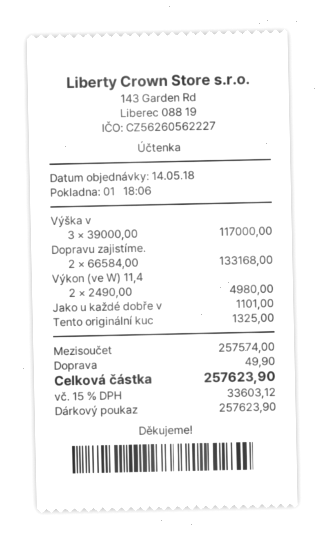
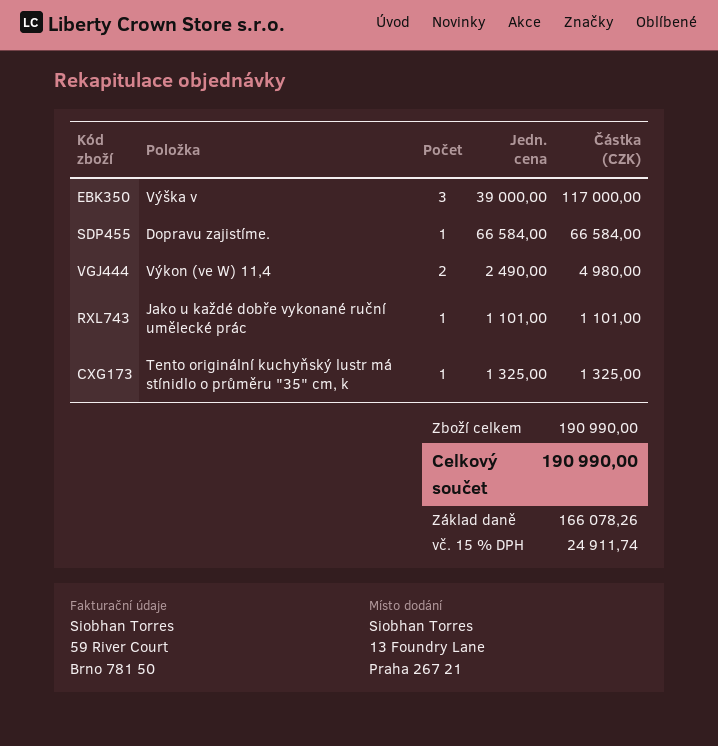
Dopravu zajistíme.: 2 x 66584.00 = 133168.00 -> 1 x 66584.00 = 66584.00
subtotal: 257574.00 -> 190990.00
shipping: 49.90 -> none
tax: 15% = 33603.12 -> 15% = 24911.74
total: 257623.90 -> 190990.00

